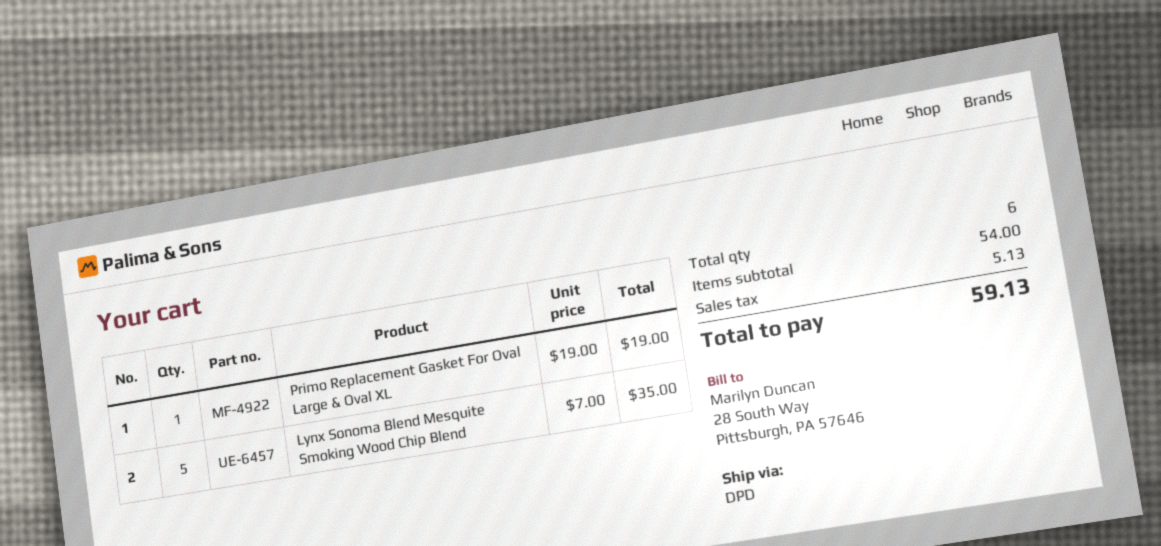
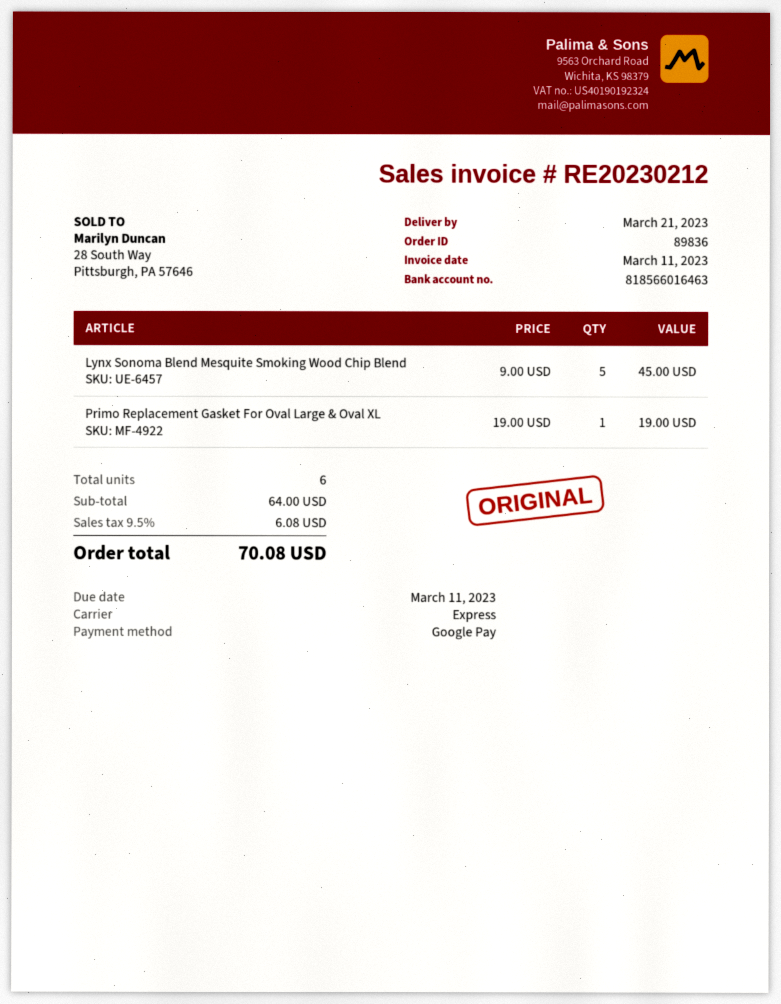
shipping method: DPD -> express
Lynx Sonoma Blend Mesquite Smoking Wood Chip Blend: 5 x 7.00 = 35.00 -> 5 x 9.00 = 45.00
subtotal: 54.00 -> 64.00
tax: 5.13 -> 6.08
total: 59.13 -> 70.08

